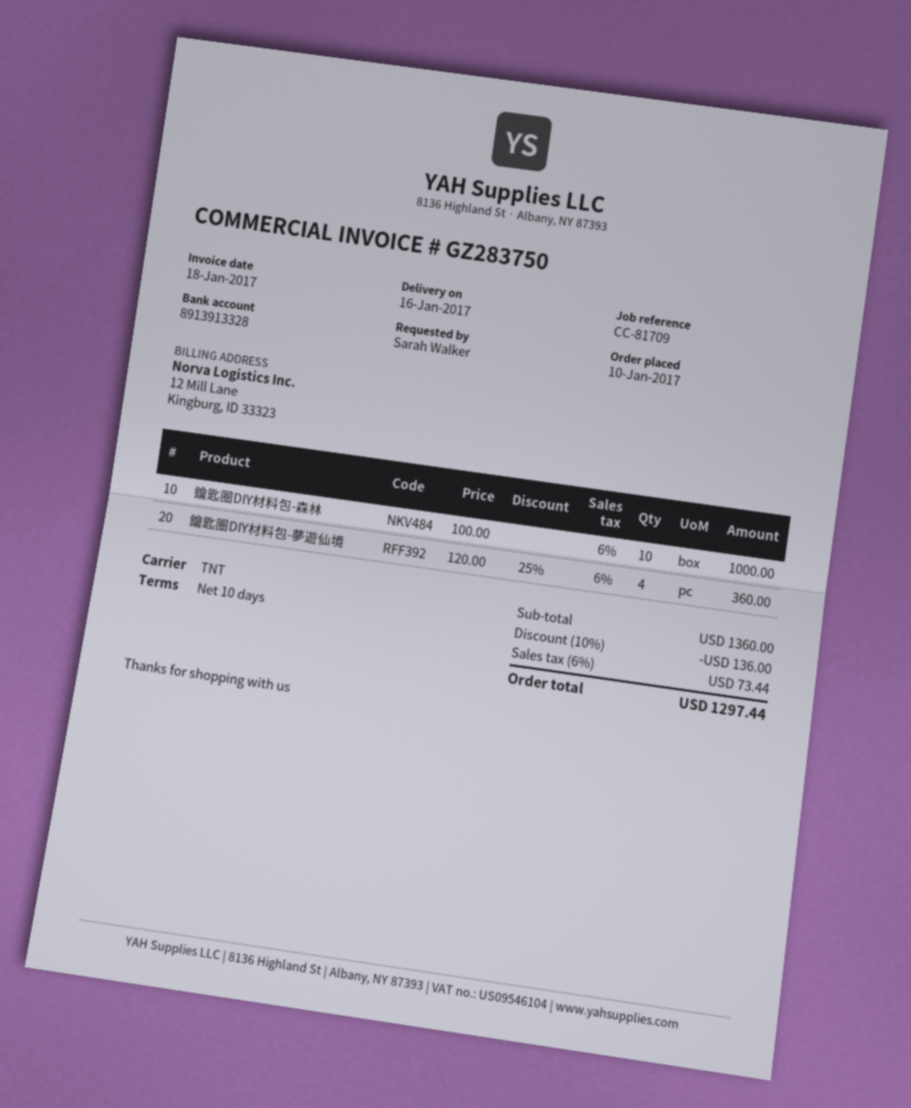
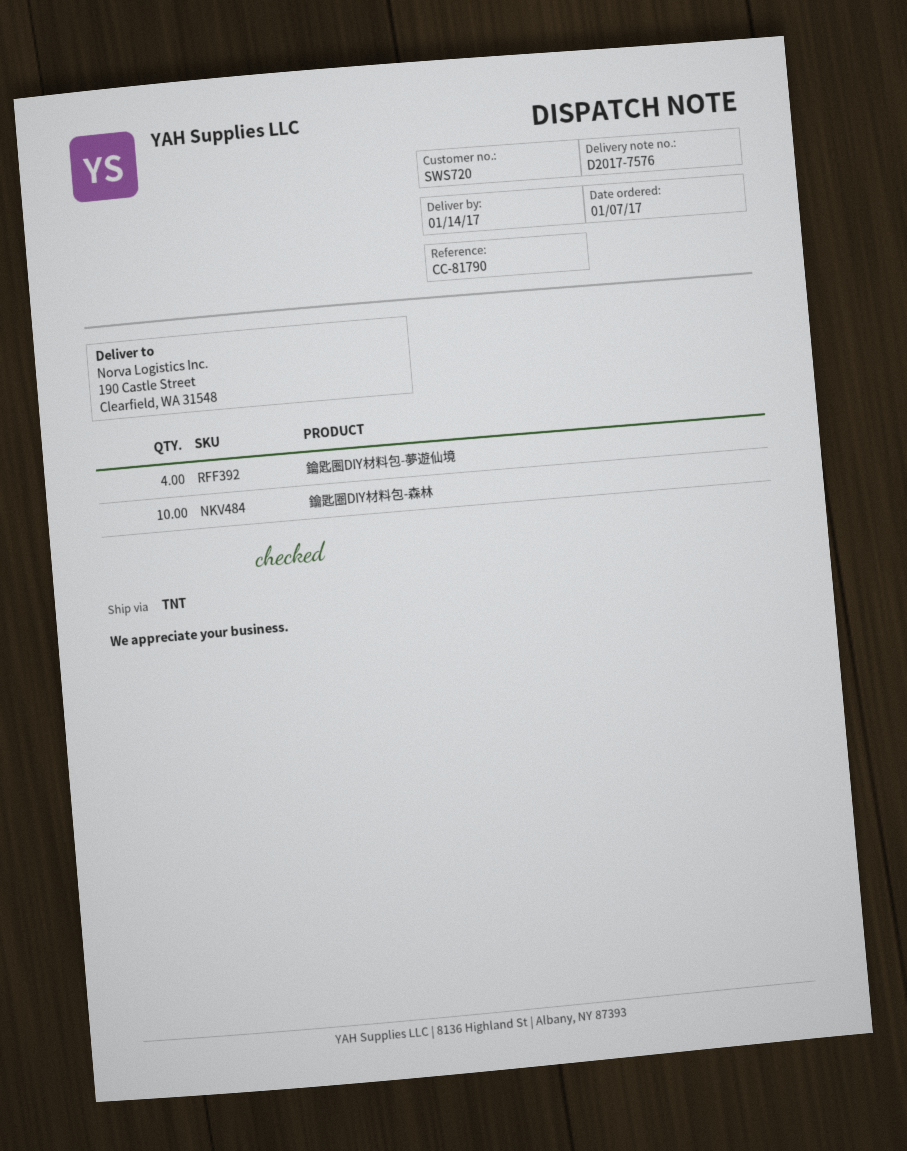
order date: 2017-01-10 -> 2017-01-07
delivery date: 2017-01-16 -> 2017-01-14
reference: CC-81709 -> CC-81790

